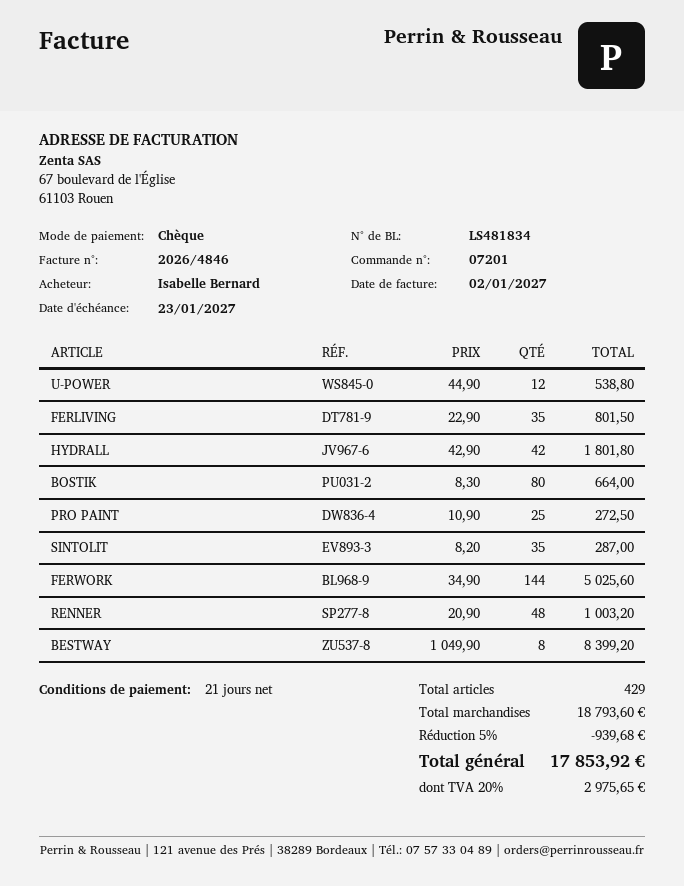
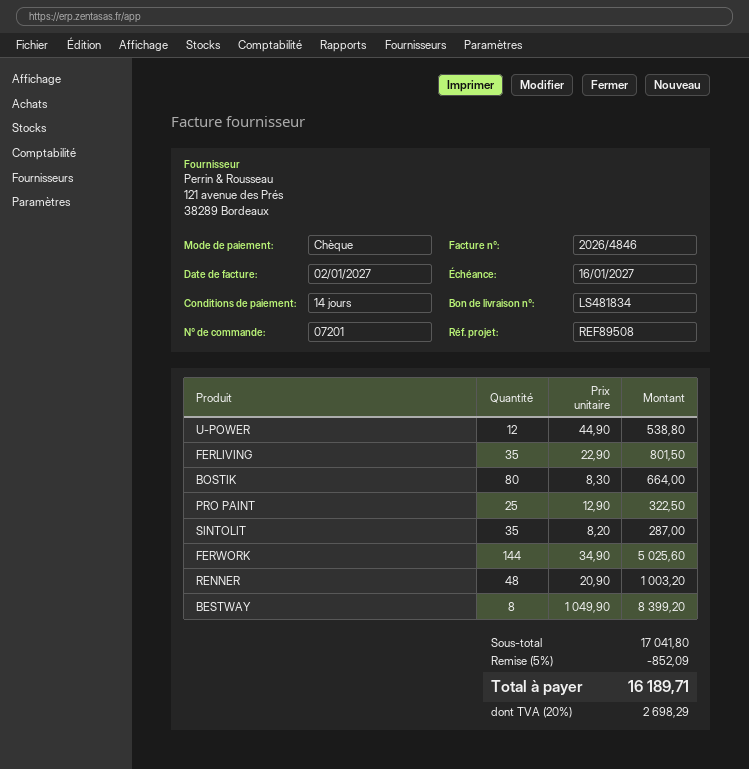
payment terms: 21 days -> 14 days
due date: 2027-01-23 -> 2027-01-16
HYDRALL: 42 x 42.90 = 1801.80 -> none
PRO PAINT: 25 x 10.90 = 272.50 -> 25 x 12.90 = 322.50
subtotal: 18793.60 -> 17041.80
discount: 5% = 939.68 -> 5% = 852.09
tax: 20% = 2975.65 -> 20% = 2698.29
total: 17853.92 -> 16189.71

